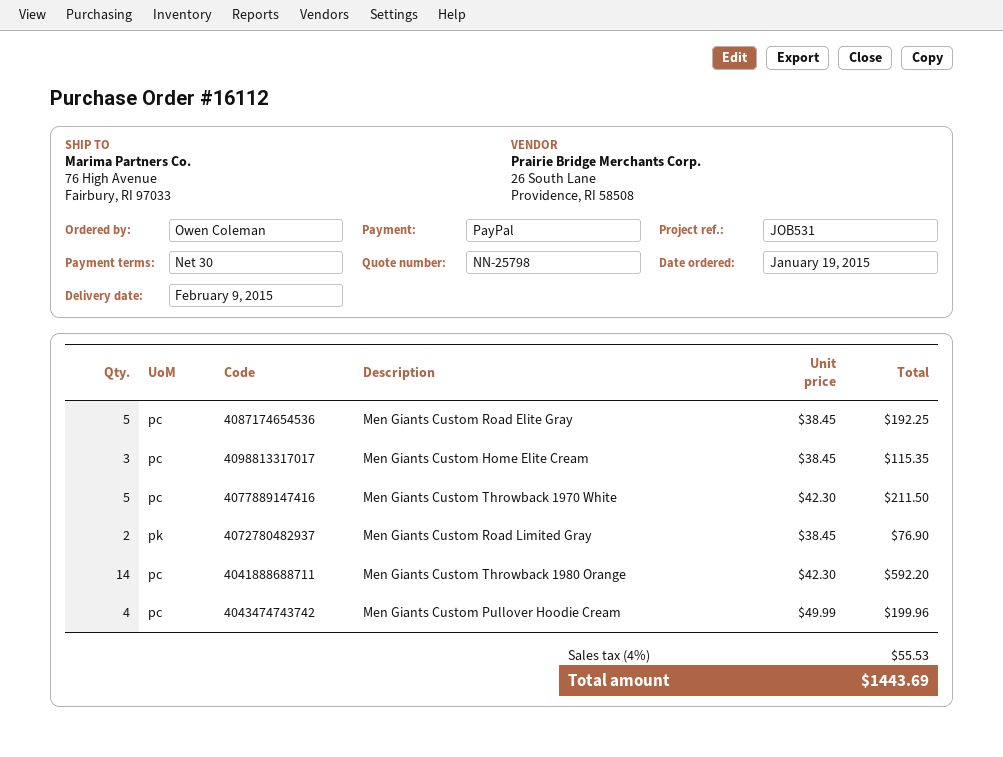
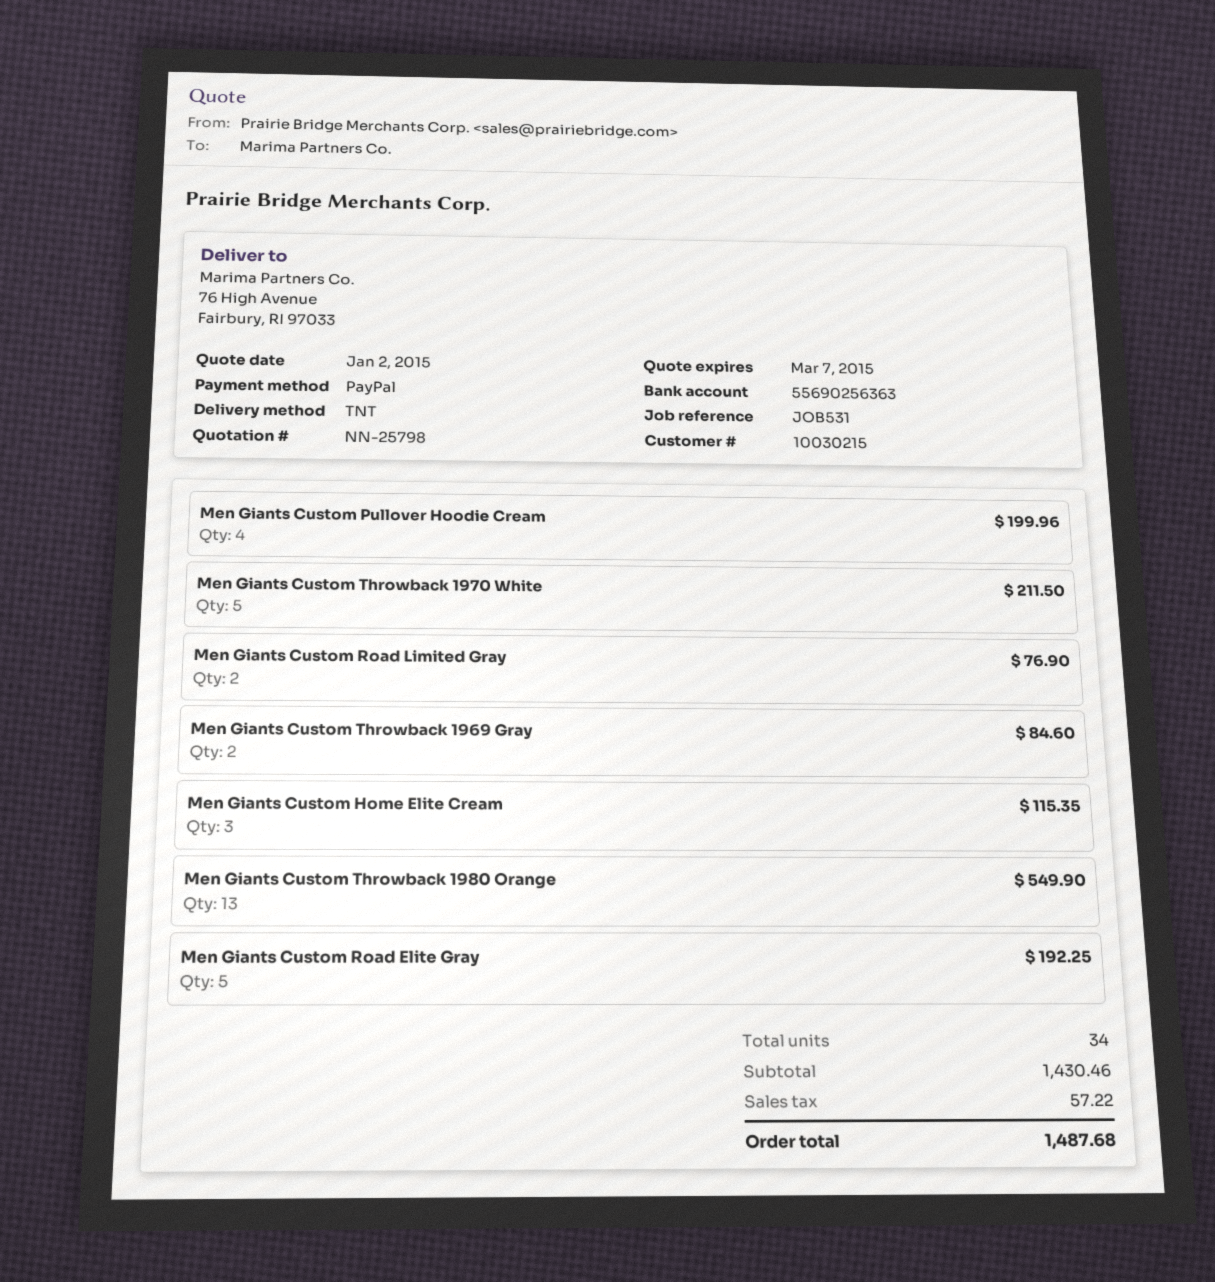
Men Giants Custom Throwback 1980 Orange: 14 for 592.20 -> 13 for 549.90
Men Giants Custom Throwback 1969 Gray: none -> 2 for 84.60
tax: 55.53 -> 57.22
total: 1443.69 -> 1487.68

